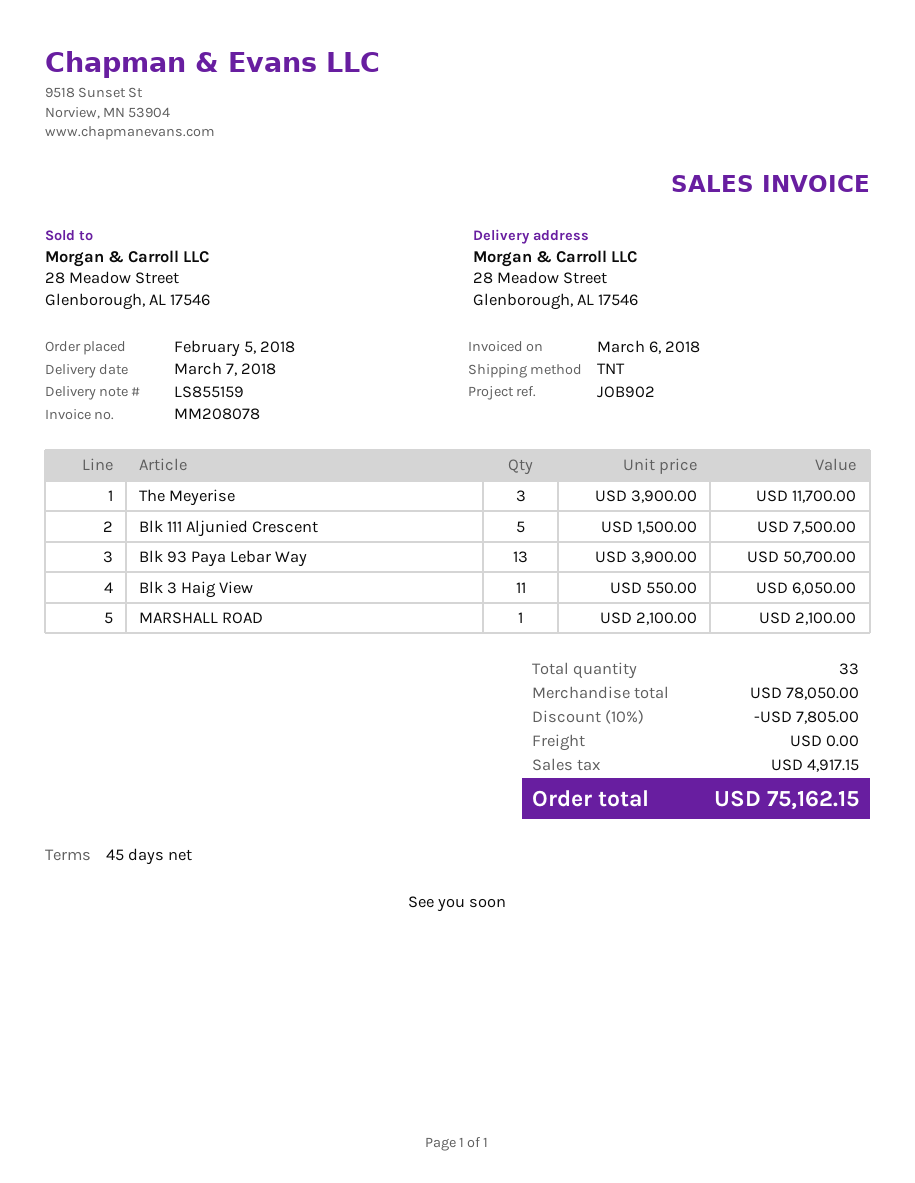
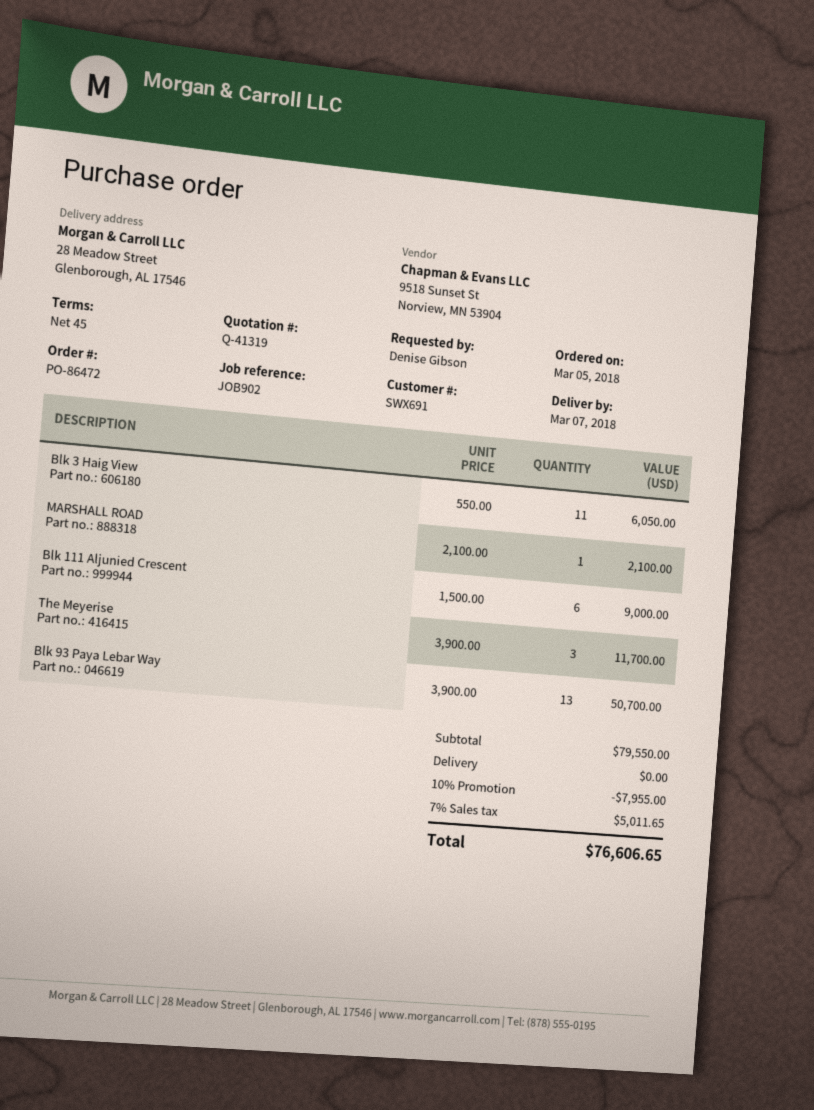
order date: 2018-02-05 -> 2018-03-05
Blk 111 Aljunied Crescent: 5 x 1500.00 = 7500.00 -> 6 x 1500.00 = 9000.00
subtotal: 78050.00 -> 79550.00
discount: 10% = 7805.00 -> 10% = 7955.00
tax: 4917.15 -> 5011.65
total: 75162.15 -> 76606.65

